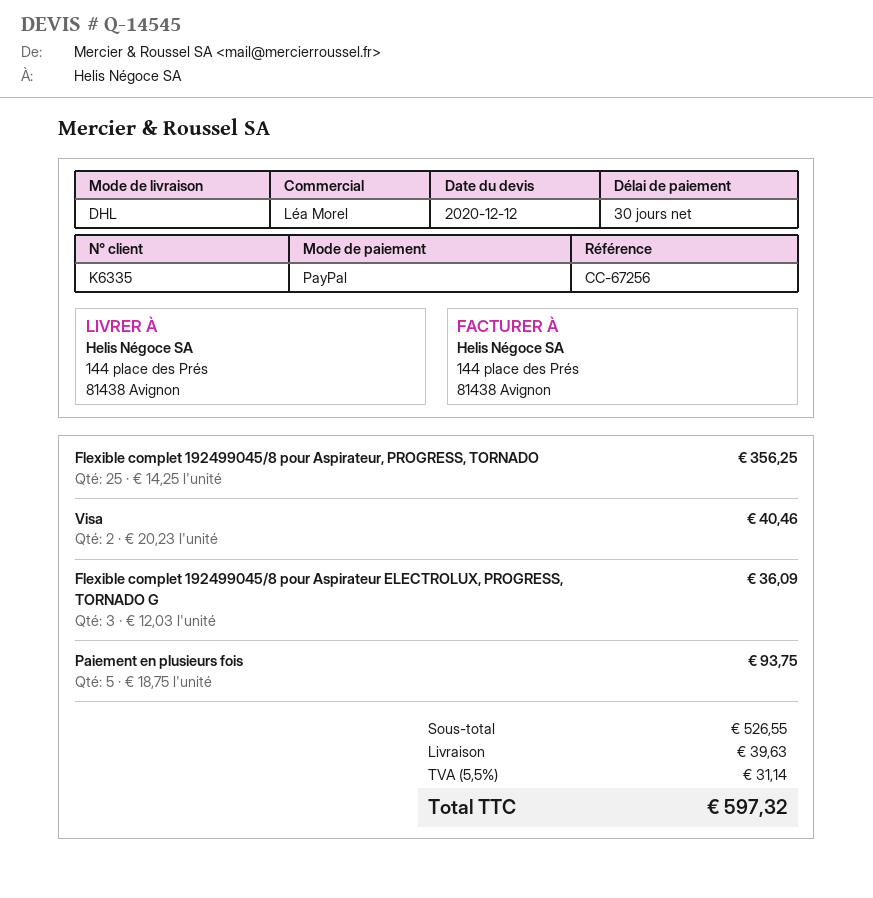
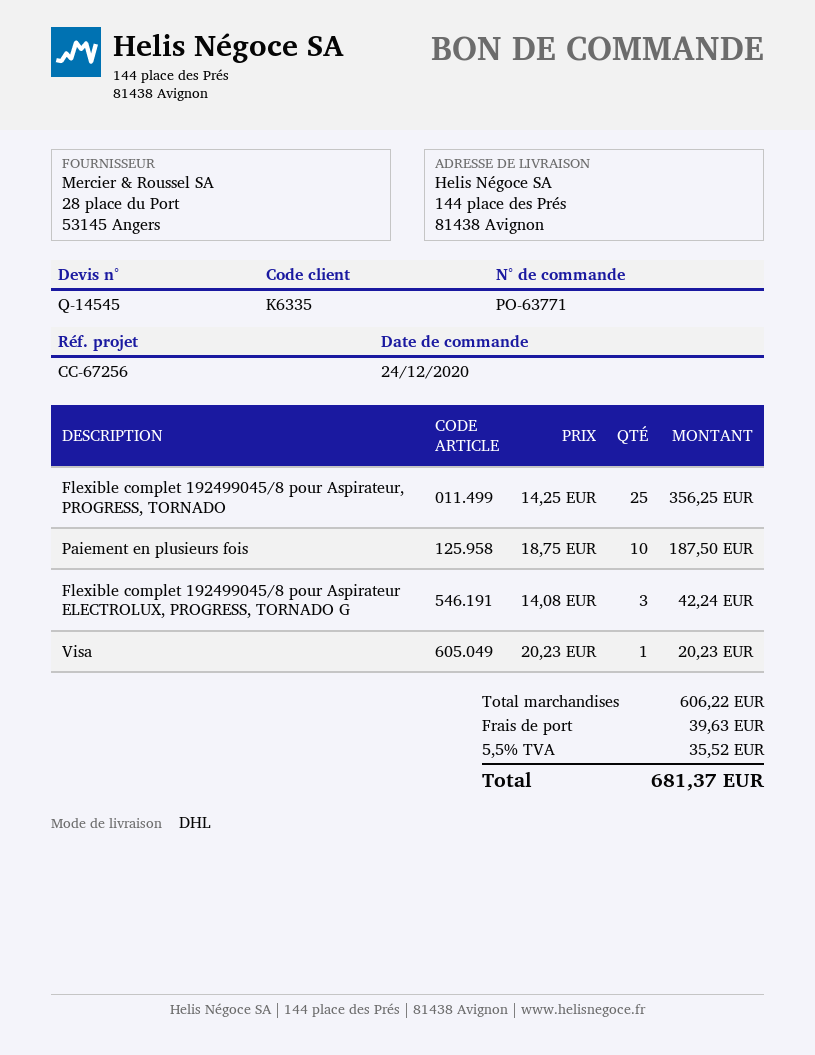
Visa: 2 x 20.23 = 40.46 -> 1 x 20.23 = 20.23
Flexible complet 192499045/8 pour Aspirateur ELECTROLUX, PROGRESS, TORNADO G: 3 x 12.03 = 36.09 -> 3 x 14.08 = 42.24
Paiement en plusieurs fois: 5 x 18.75 = 93.75 -> 10 x 18.75 = 187.50
subtotal: 526.55 -> 606.22
tax: 5.5% = 31.14 -> 5.5% = 35.52
total: 597.32 -> 681.37

